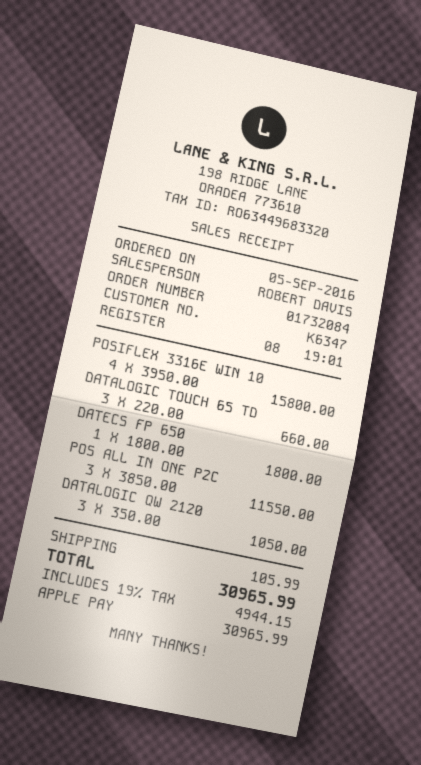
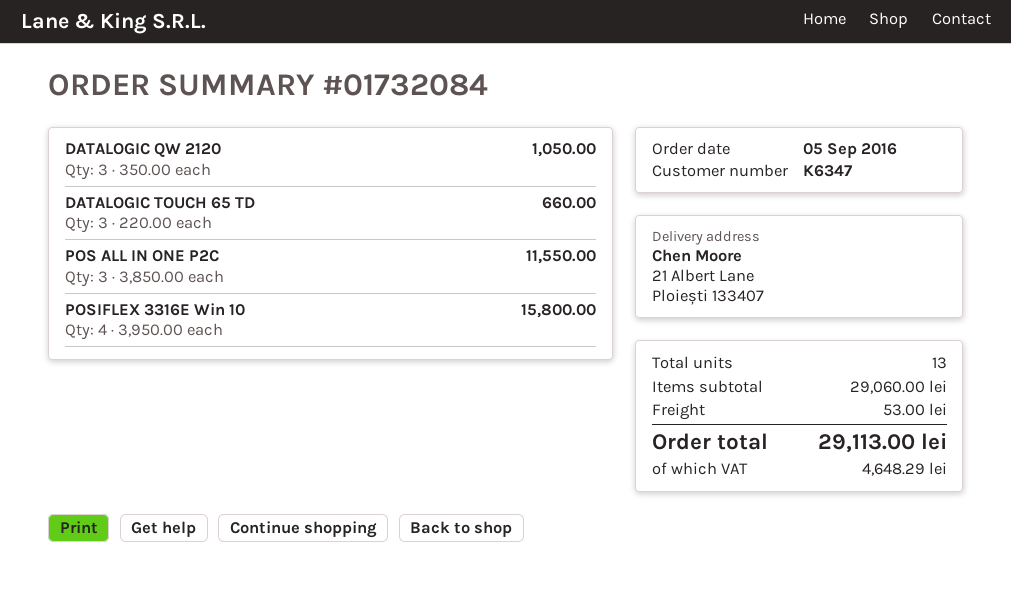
DATECS FP 650: 1 x 1800.00 = 1800.00 -> none
shipping: 105.99 -> 53.00
tax: 4944.15 -> 4648.29
total: 30965.99 -> 29113.00

